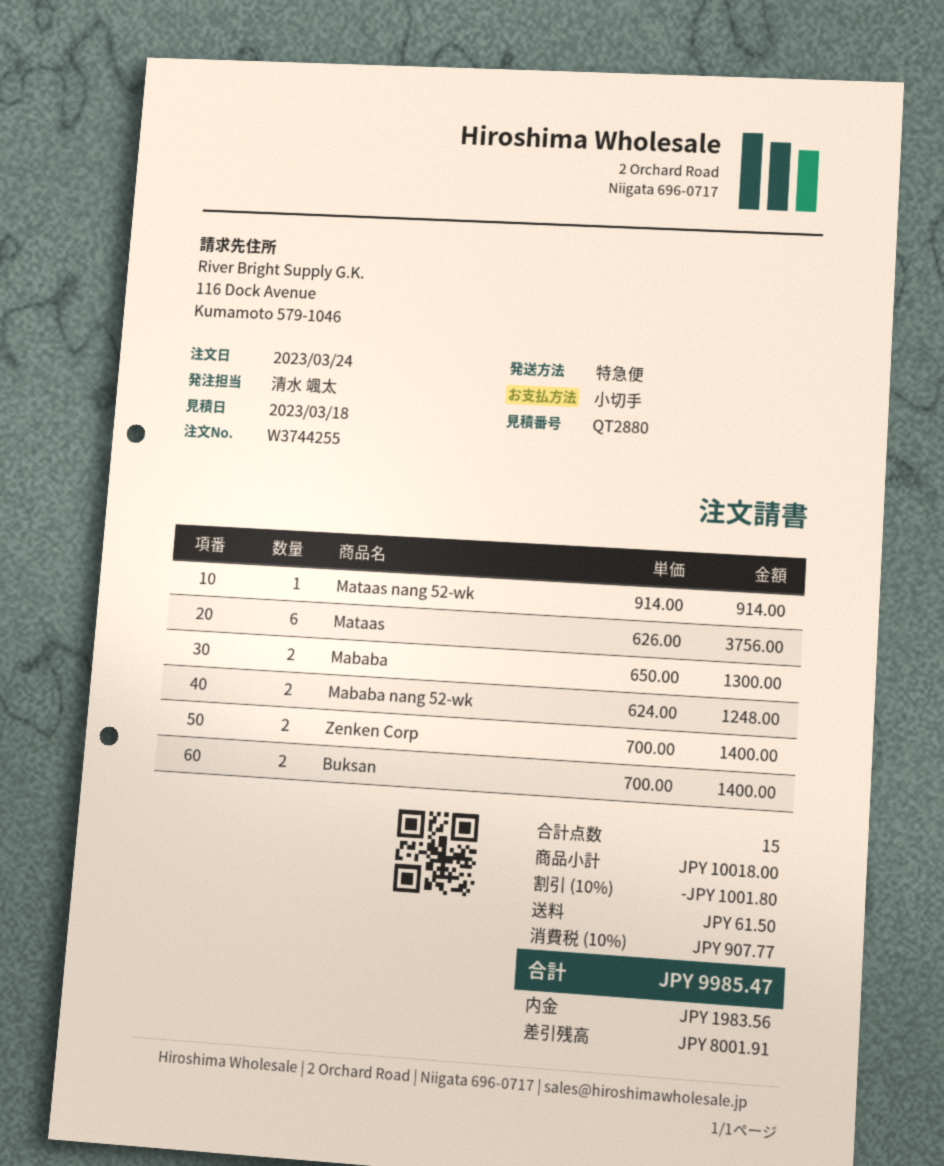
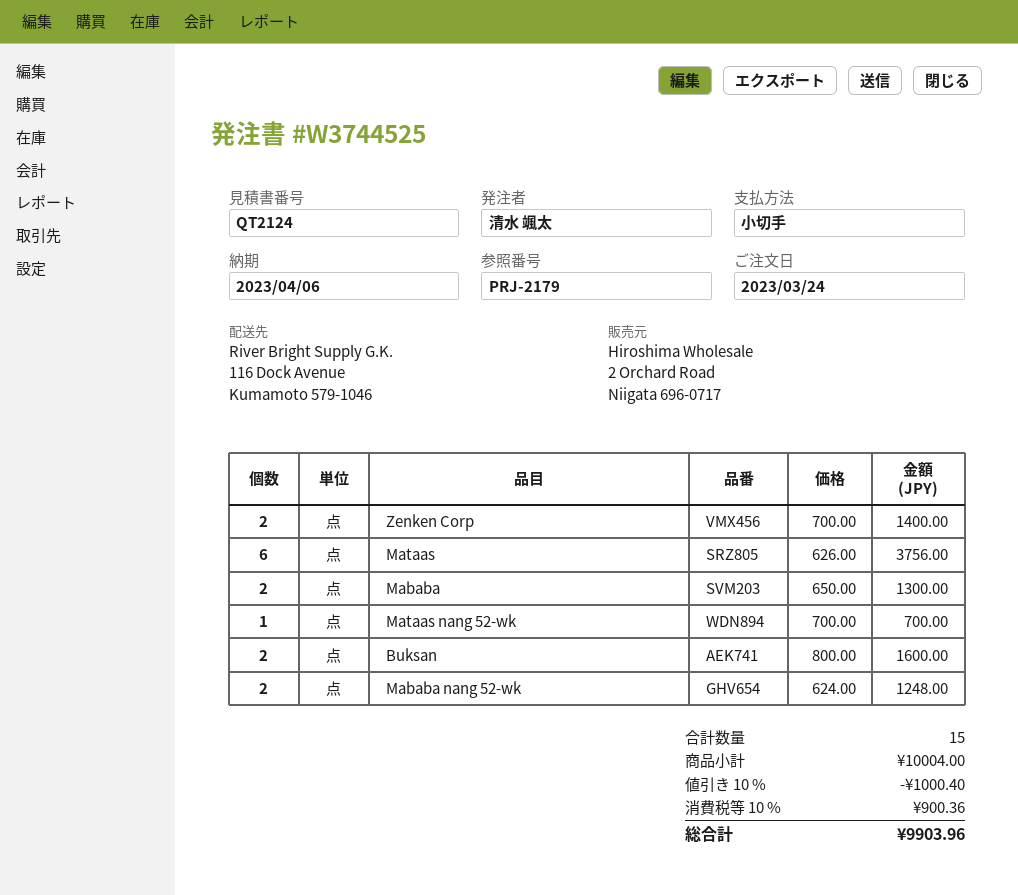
quote number: QT2880 -> QT2124
order number: W3744255 -> W3744525
Mataas nang 52-wk: 1 x 914.00 = 914.00 -> 1 x 700.00 = 700.00
Buksan: 2 x 700.00 = 1400.00 -> 2 x 800.00 = 1600.00
subtotal: 10018.00 -> 10004.00
discount: 10% = 1001.80 -> 10% = 1000.40
shipping: 61.50 -> none
tax: 10% = 907.77 -> 10% = 900.36
total: 9985.47 -> 9903.96

